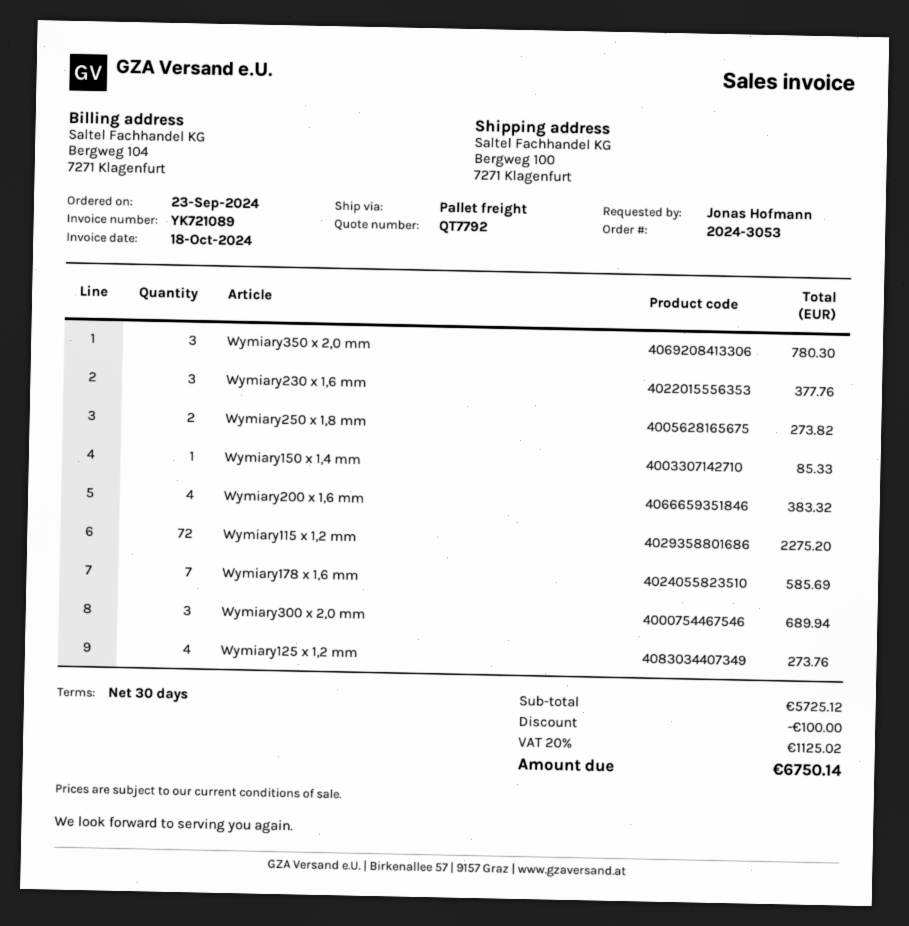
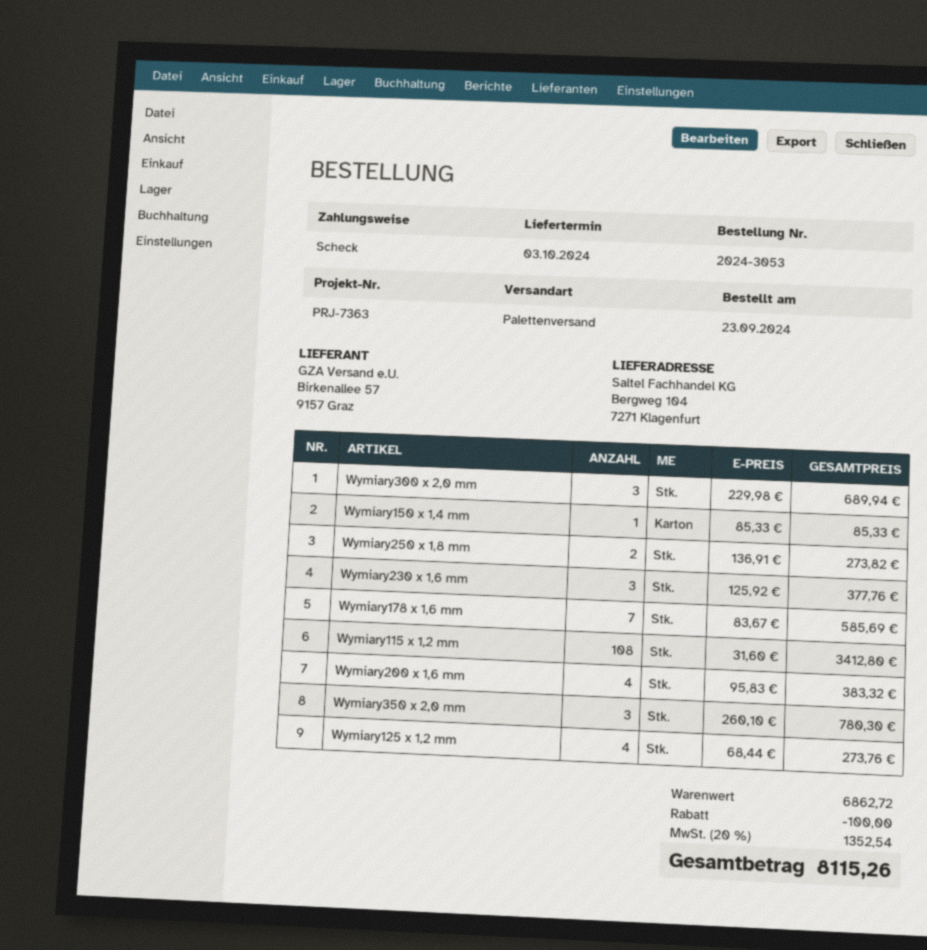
ship to: Bergweg 100, 7271 Klagenfurt -> Bergweg 104, 7271 Klagenfurt
Wymiary115 x 1,2 mm: 72 for 2275.20 -> 108 for 3412.80
subtotal: 5725.12 -> 6862.72
tax: 20% = 1125.02 -> 20% = 1352.54
total: 6750.14 -> 8115.26

